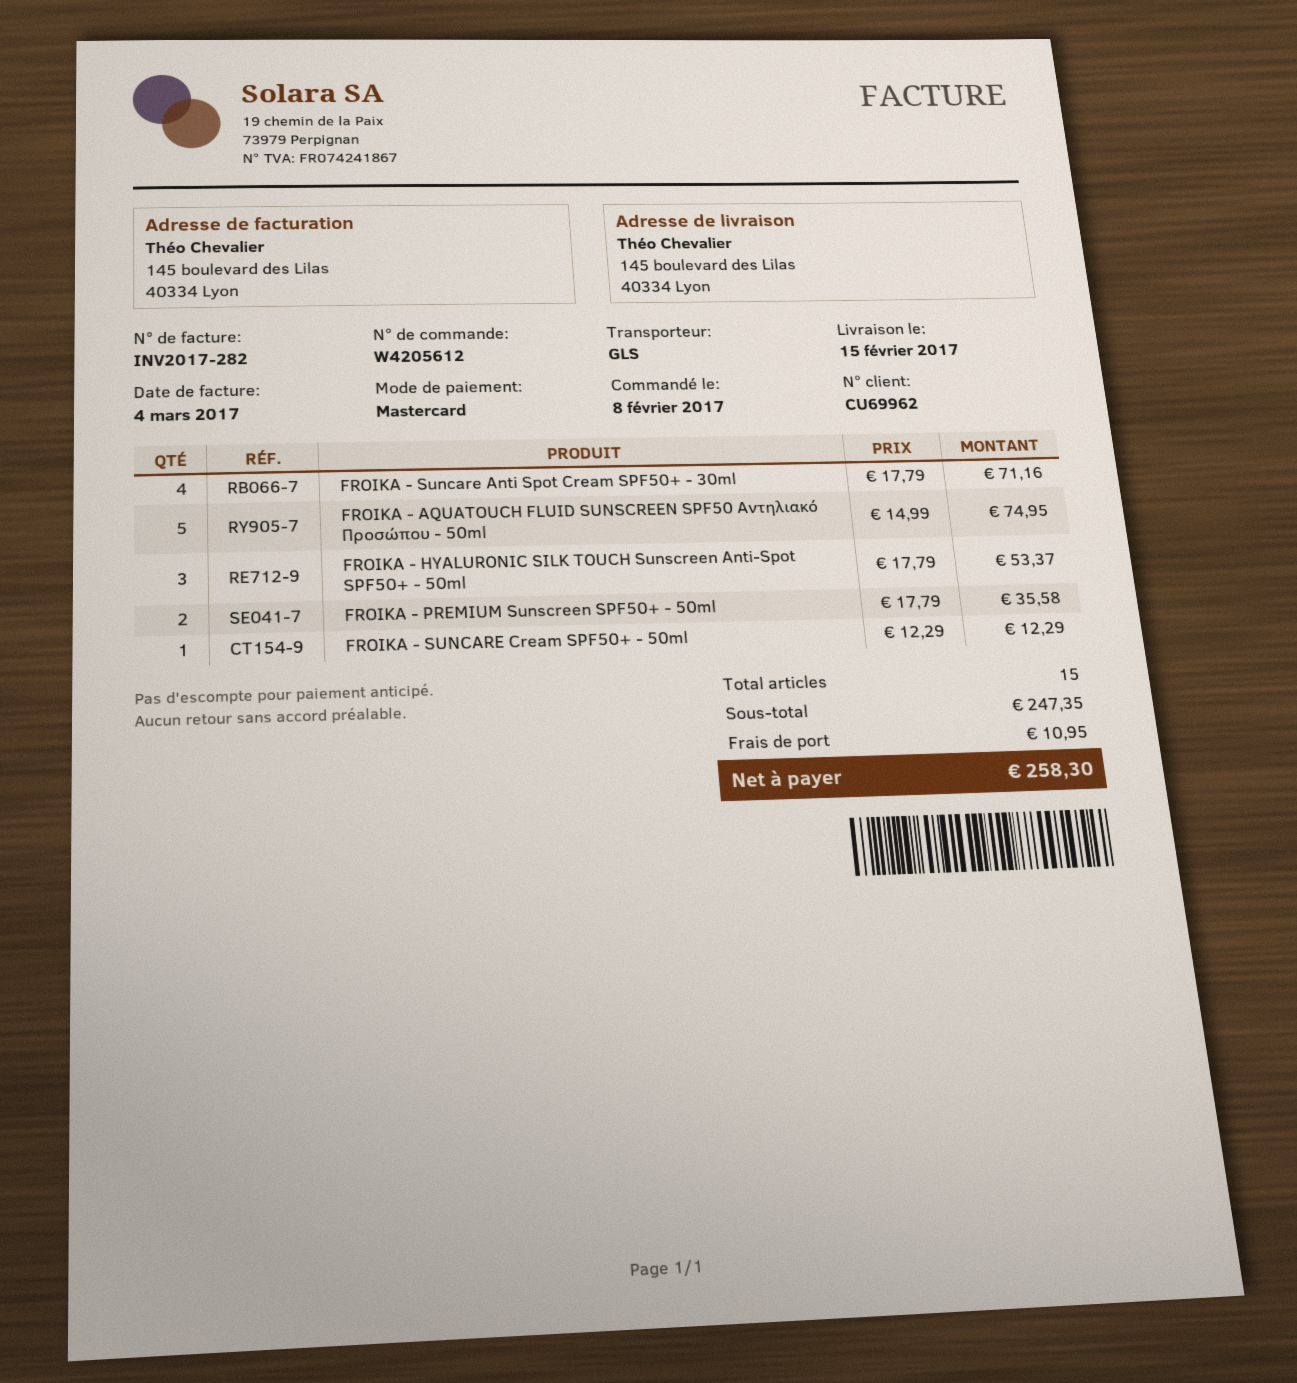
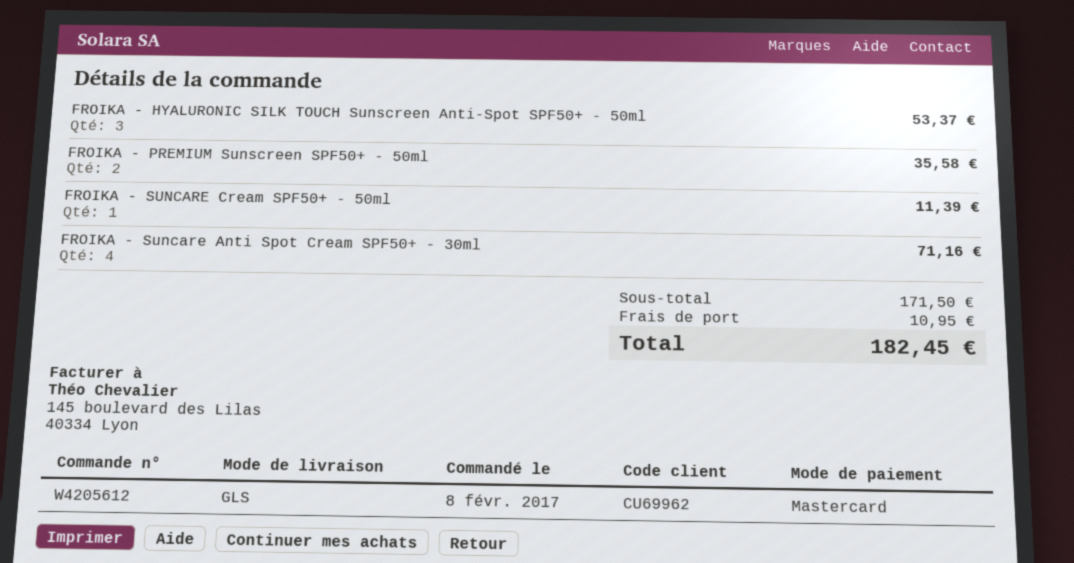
FROIKA - AQUATOUCH FLUID SUNSCREEN SPF50 Αντηλιακό Προσώπου - 50ml: 5 for 74.95 -> none
FROIKA - SUNCARE Cream SPF50+ - 50ml: 1 for 12.29 -> 1 for 11.39
subtotal: 247.35 -> 171.50
total: 258.30 -> 182.45

